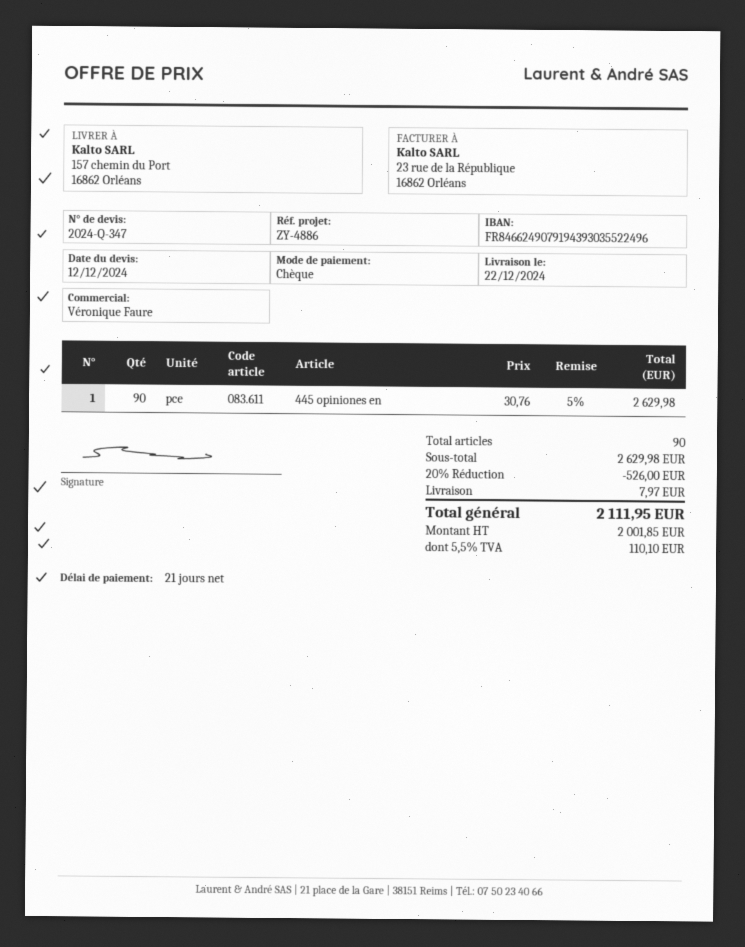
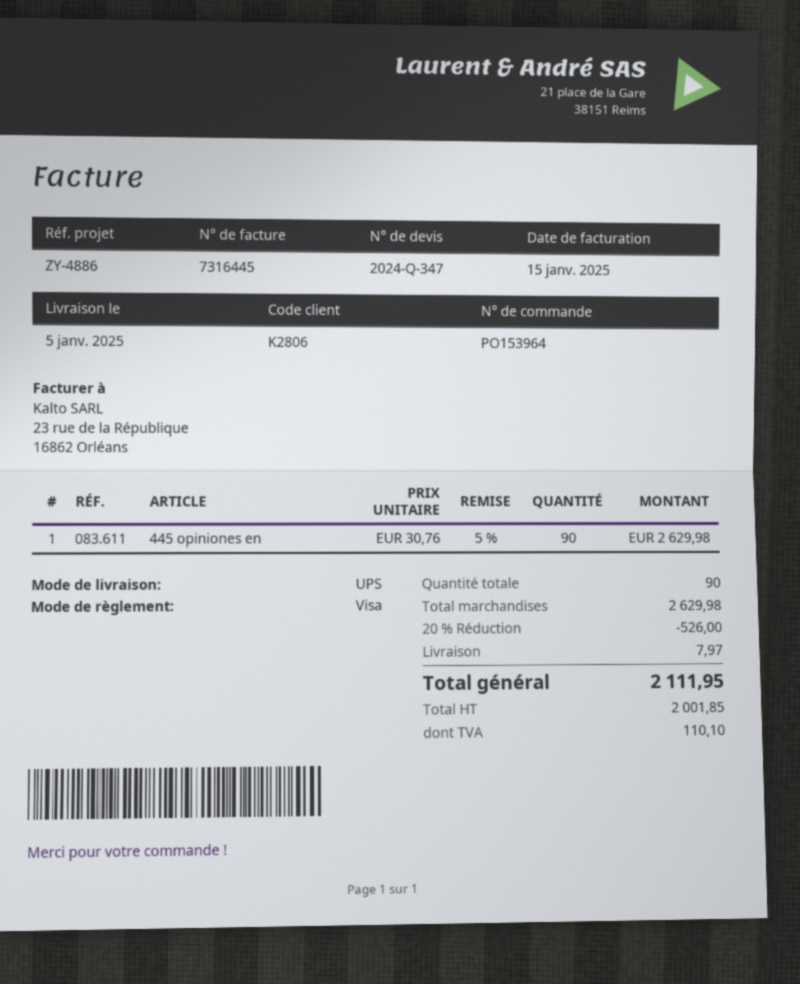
delivery date: 2024-12-22 -> 2025-01-05
payment method: cheque -> Visa

